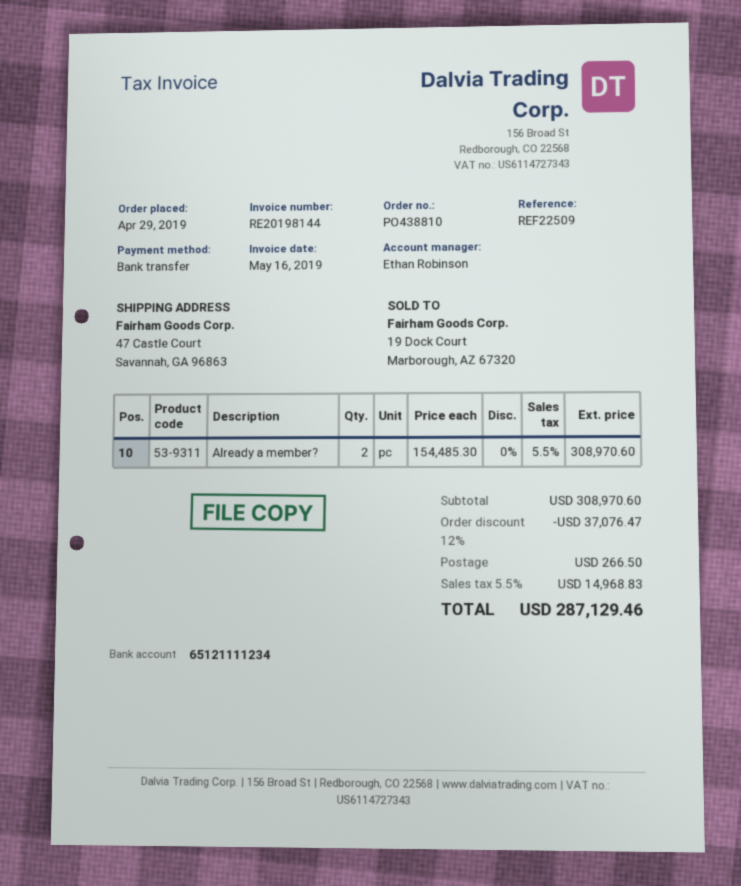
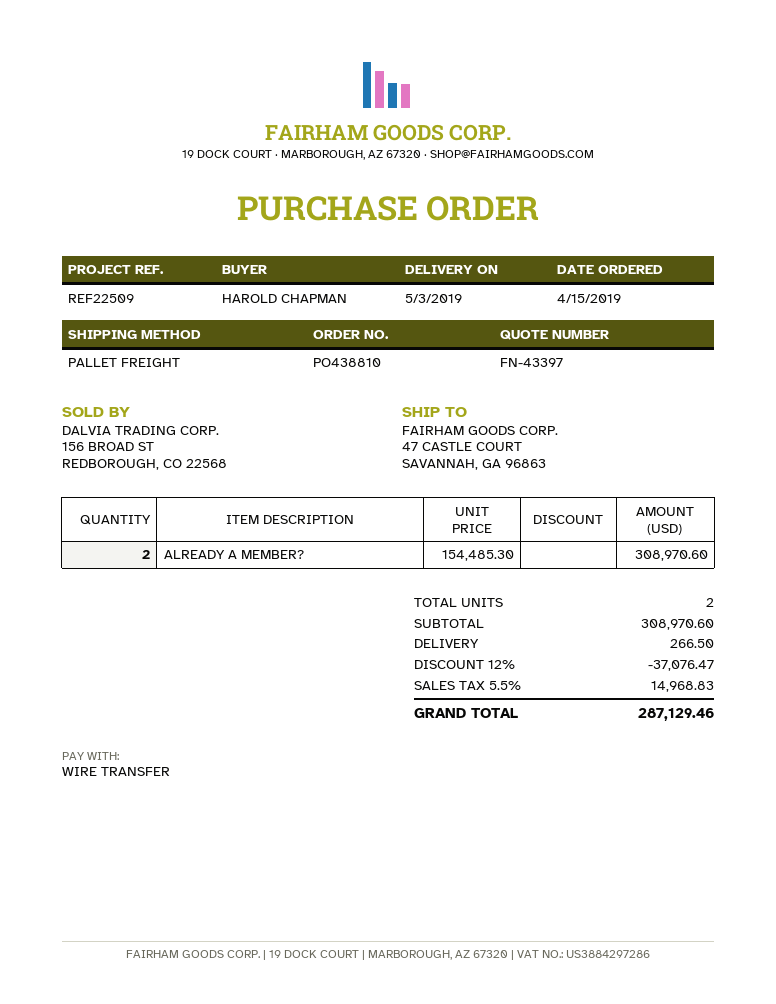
order date: 2019-04-29 -> 2019-04-15

